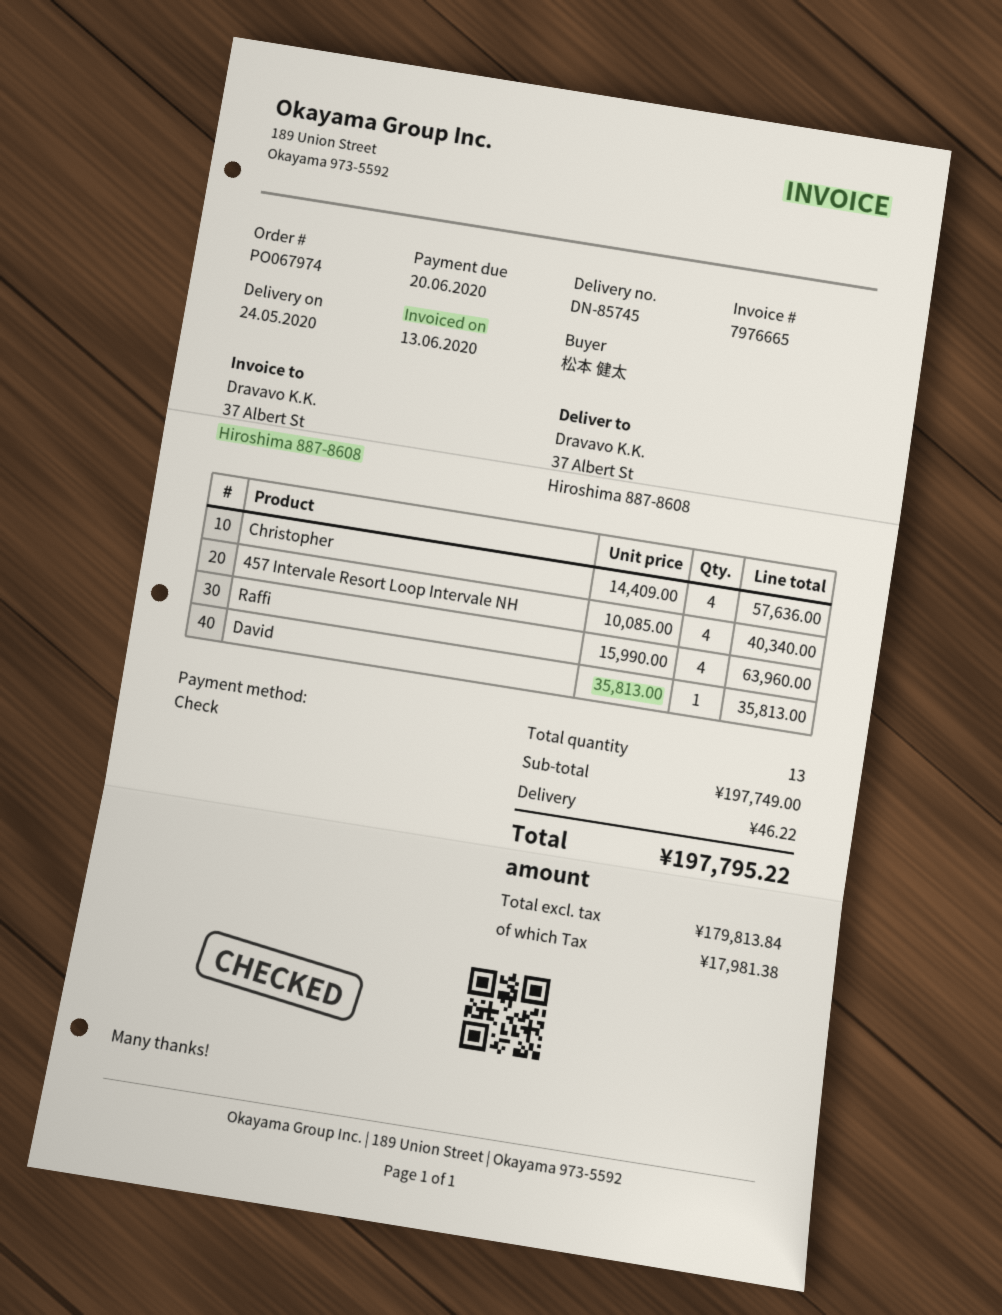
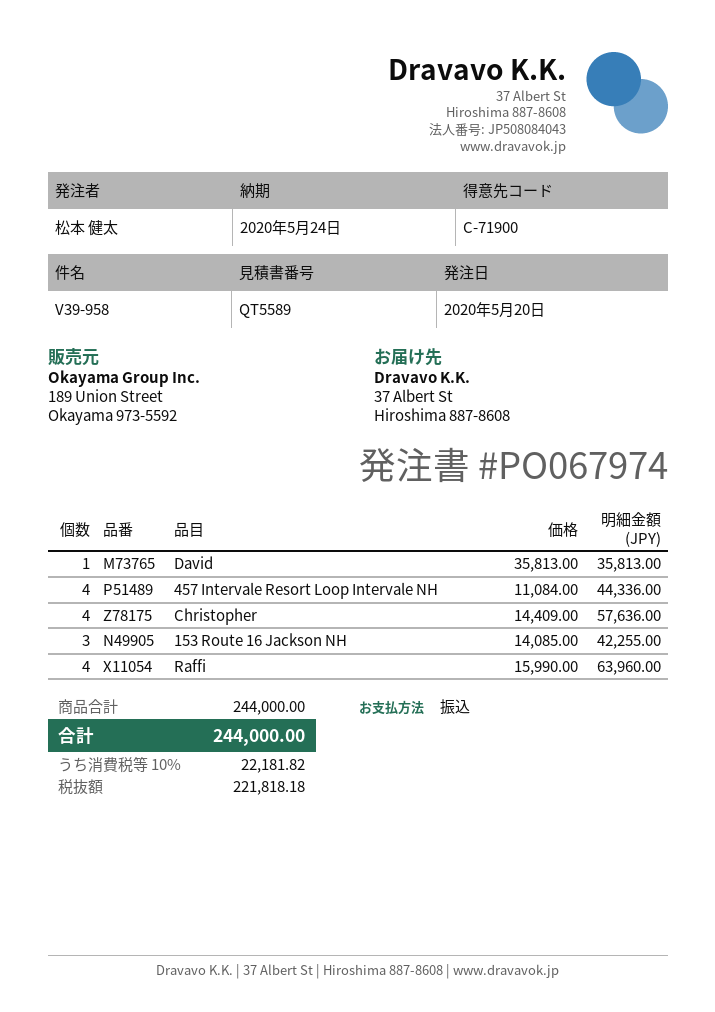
payment method: cheque -> bank transfer
457 Intervale Resort Loop Intervale NH: 4 x 10085.00 = 40340.00 -> 4 x 11084.00 = 44336.00
153 Route 16 Jackson NH: none -> 3 x 14085.00 = 42255.00
subtotal: 197749.00 -> 244000.00
shipping: 46.22 -> none
net: 179813.84 -> 221818.18
tax: 17981.38 -> 22181.82
total: 197795.22 -> 244000.00

